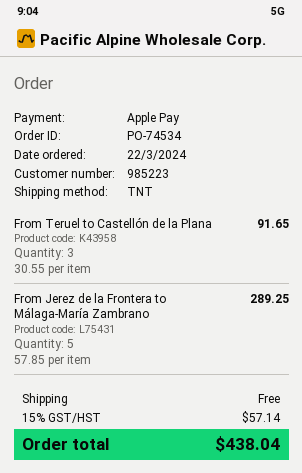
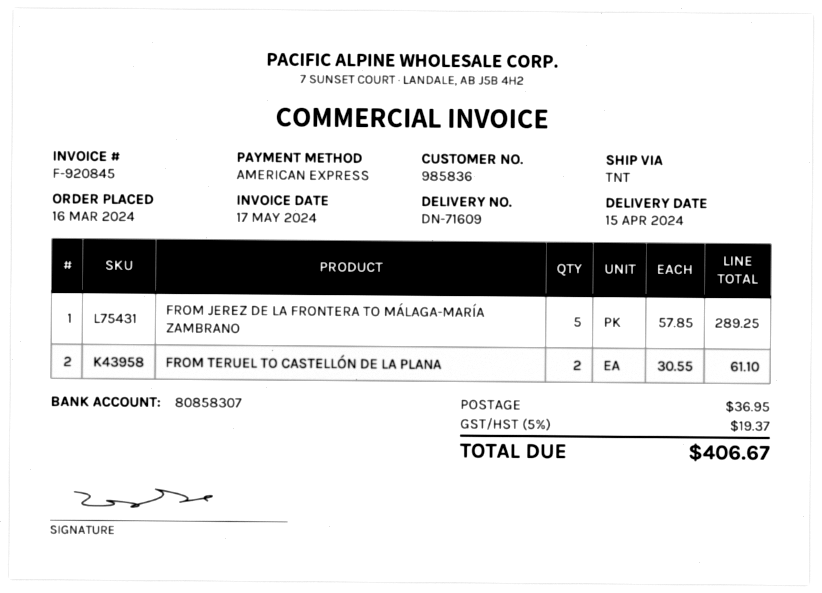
order date: 2024-03-22 -> 2024-03-16
customer number: 985223 -> 985836
payment method: Apple Pay -> American Express
From Teruel to Castellón de la Plana: 3 x 30.55 = 91.65 -> 2 x 30.55 = 61.10
shipping: 0.00 -> 36.95
tax: 15% = 57.14 -> 5% = 19.37
total: 438.04 -> 406.67

